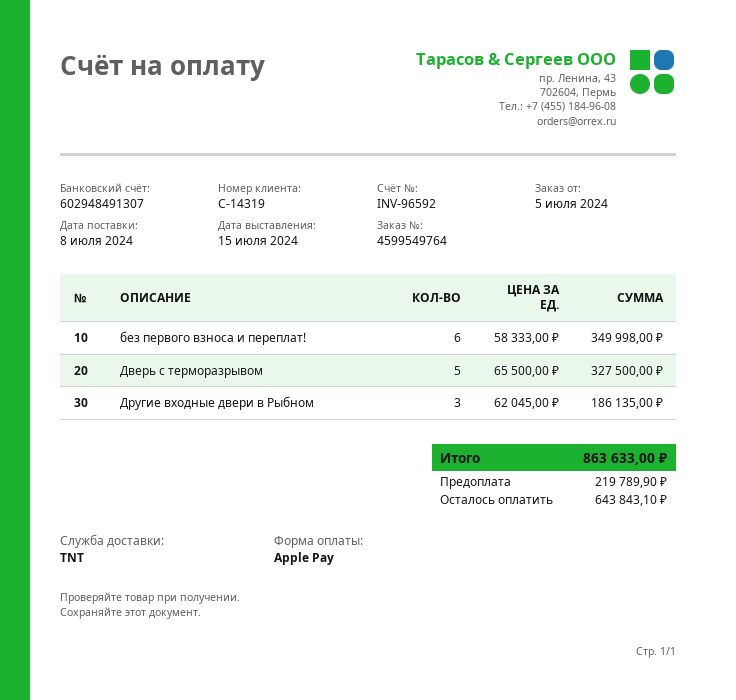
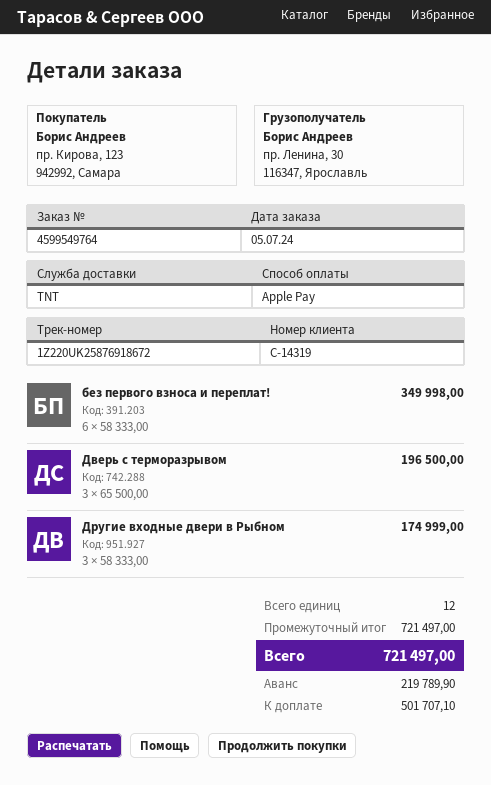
Дверь с терморазрывом: 5 x 65500.00 = 327500.00 -> 3 x 65500.00 = 196500.00
Другие входные двери в Рыбном: 3 x 62045.00 = 186135.00 -> 3 x 58333.00 = 174999.00
total: 863633.00 -> 721497.00
balance: 643843.10 -> 501707.10

